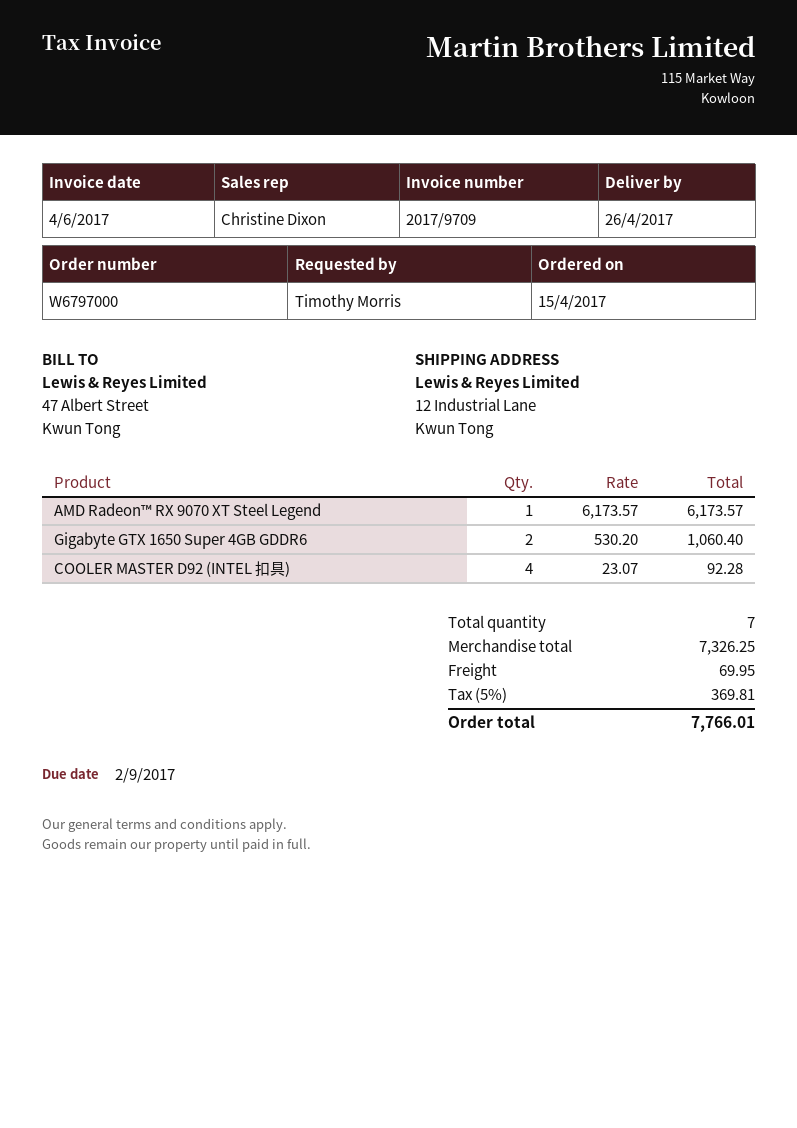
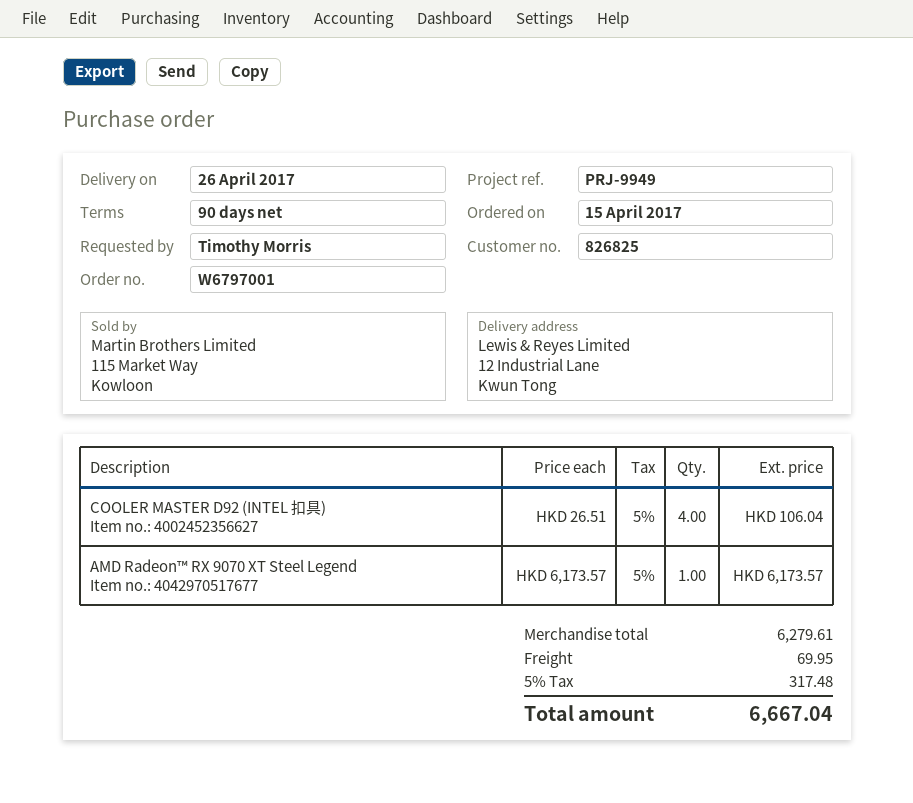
order number: W6797000 -> W6797001
Gigabyte GTX 1650 Super 4GB GDDR6: 2 x 530.20 = 1060.40 -> none
COOLER MASTER D92 (INTEL 扣具): 4 x 23.07 = 92.28 -> 4 x 26.51 = 106.04
subtotal: 7326.25 -> 6279.61
tax: 5% = 369.81 -> 5% = 317.48
total: 7766.01 -> 6667.04

